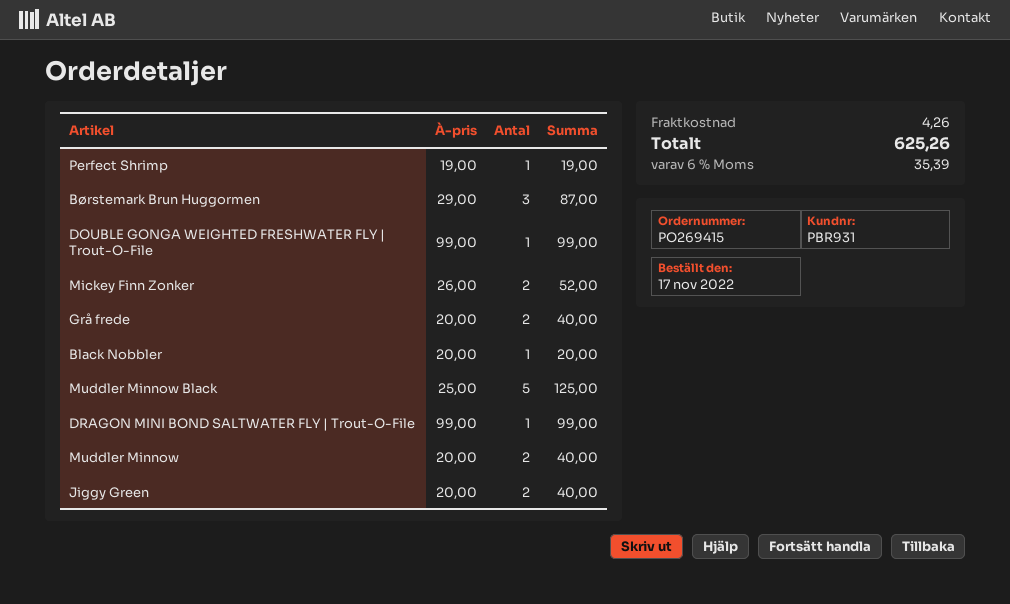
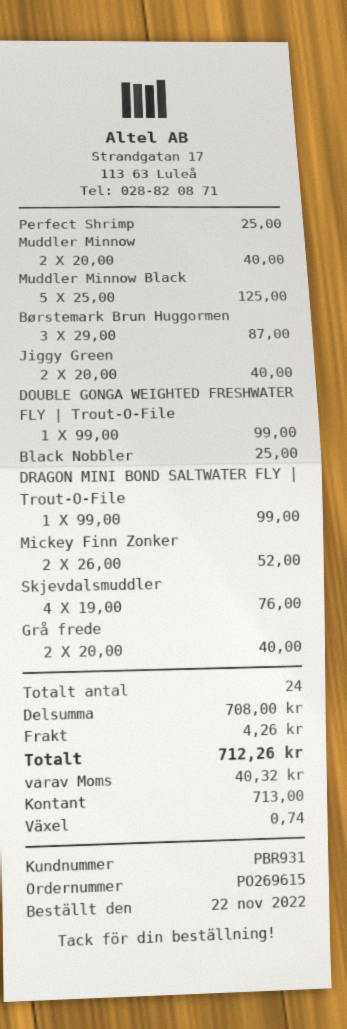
order number: PO269415 -> PO269615
order date: 2022-11-17 -> 2022-11-22
Perfect Shrimp: 1 x 19.00 = 19.00 -> 1 x 25.00 = 25.00
Black Nobbler: 1 x 20.00 = 20.00 -> 1 x 25.00 = 25.00
Skjevdalsmuddler: none -> 4 x 19.00 = 76.00
tax: 35.39 -> 40.32
total: 625.26 -> 712.26

